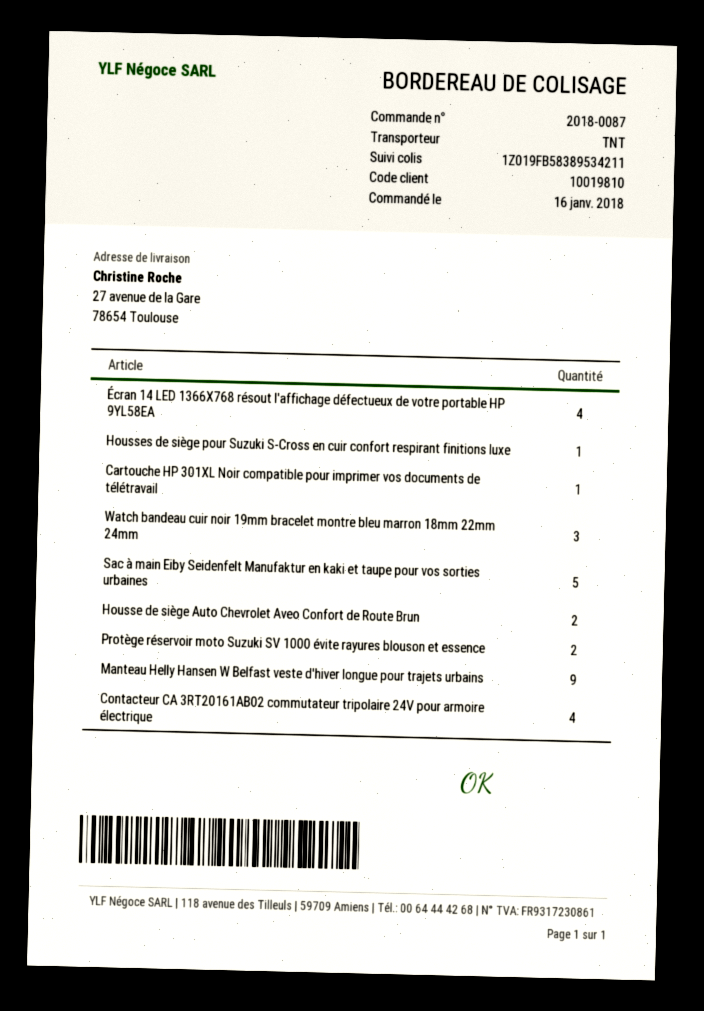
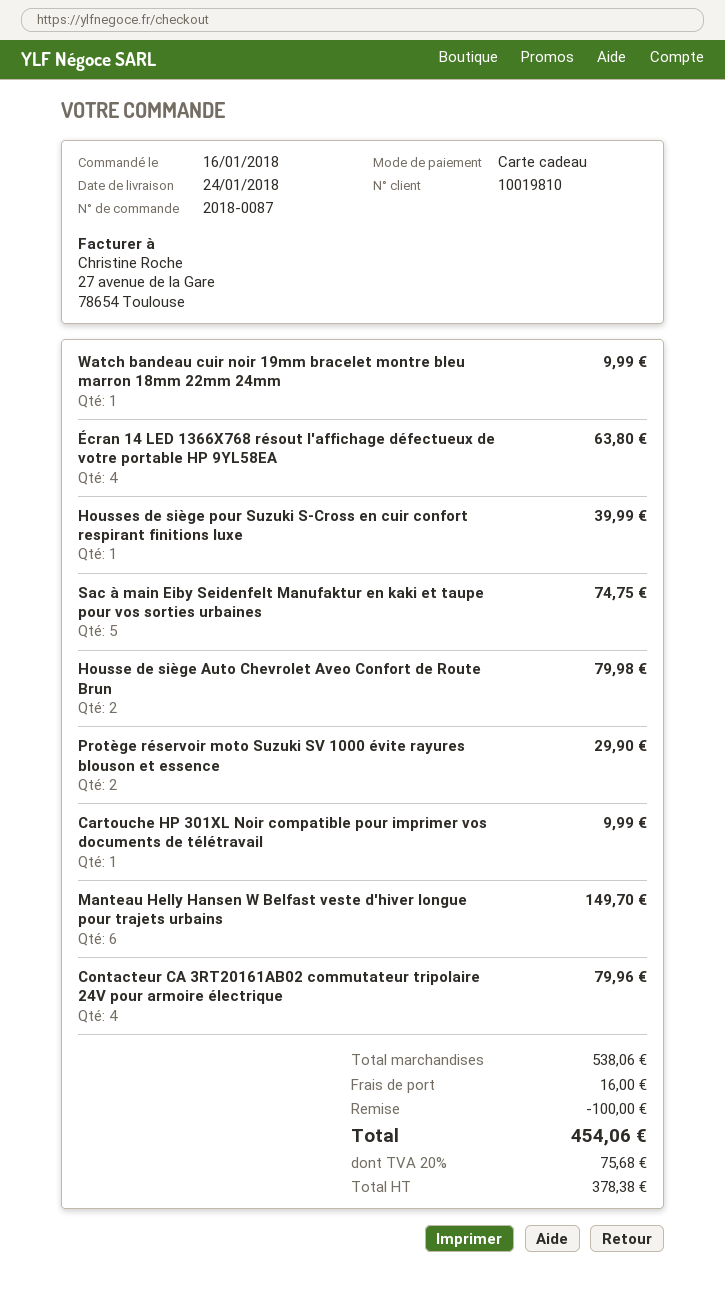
Watch bandeau cuir noir 19mm bracelet montre bleu marron 18mm 22mm 24mm: 3 -> 1
Manteau Helly Hansen W Belfast veste d'hiver longue pour trajets urbains: 9 -> 6

